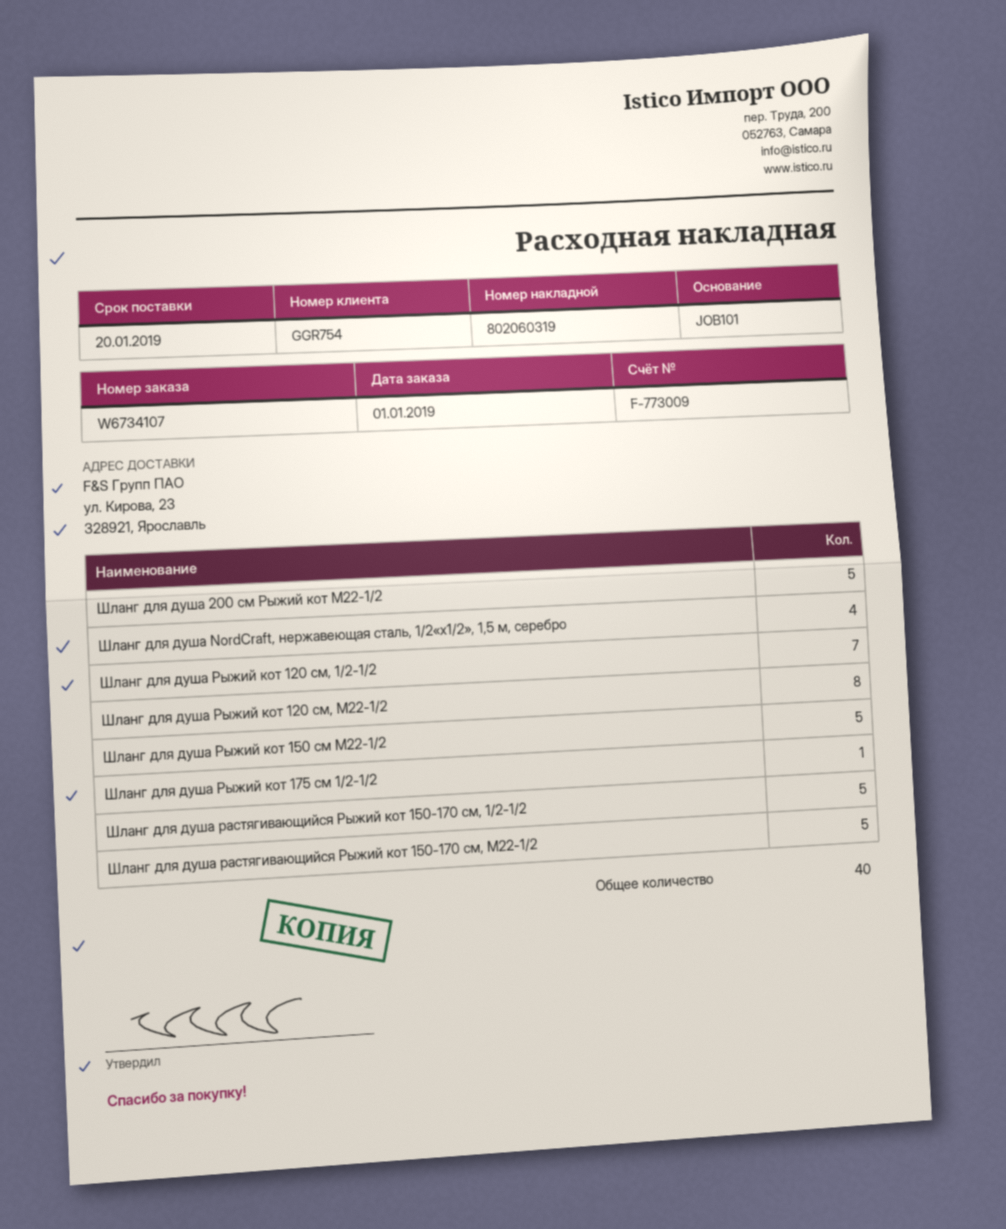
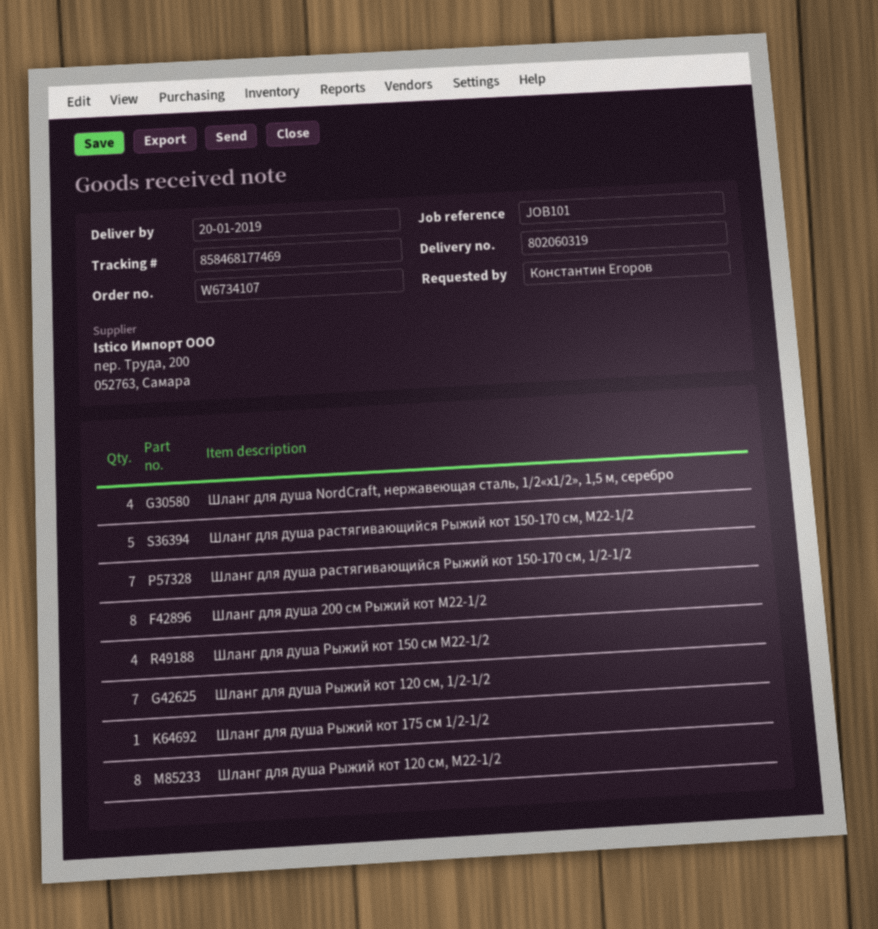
Шланг для душа 200 см Рыжий кот М22-1/2: 5 -> 8
Шланг для душа Рыжий кот 150 см М22-1/2: 5 -> 4
Шланг для душа растягивающийся Рыжий кот 150-170 см, 1/2-1/2: 5 -> 7

